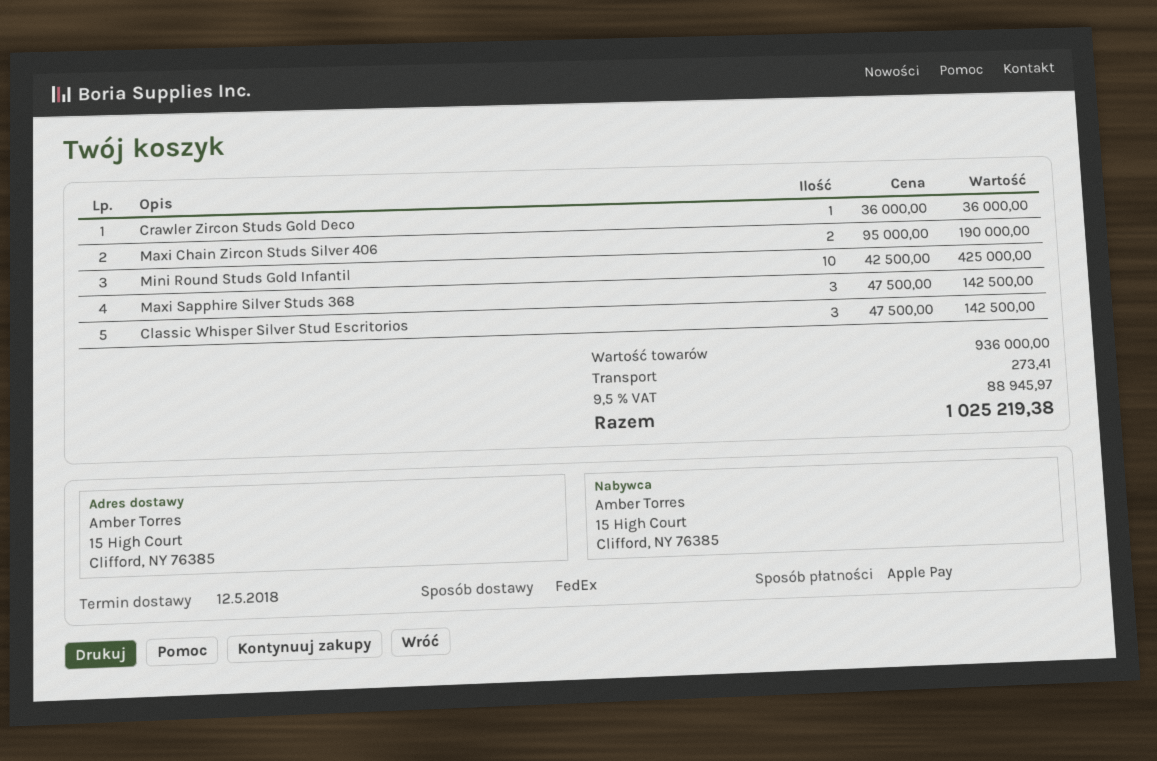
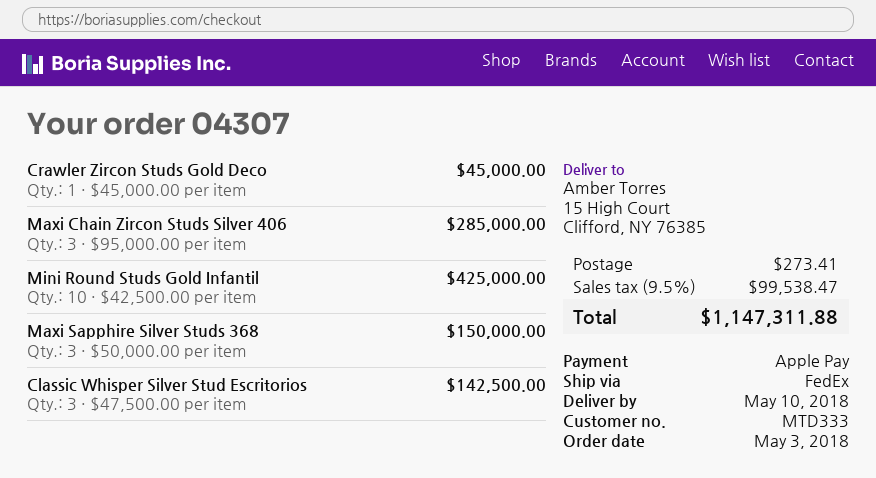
delivery date: 2018-05-12 -> 2018-05-10
Crawler Zircon Studs Gold Deco: 1 x 36000.00 = 36000.00 -> 1 x 45000.00 = 45000.00
Maxi Chain Zircon Studs Silver 406: 2 x 95000.00 = 190000.00 -> 3 x 95000.00 = 285000.00
Maxi Sapphire Silver Studs 368: 3 x 47500.00 = 142500.00 -> 3 x 50000.00 = 150000.00
tax: 9.5% = 88945.97 -> 9.5% = 99538.47
total: 1025219.38 -> 1147311.88

